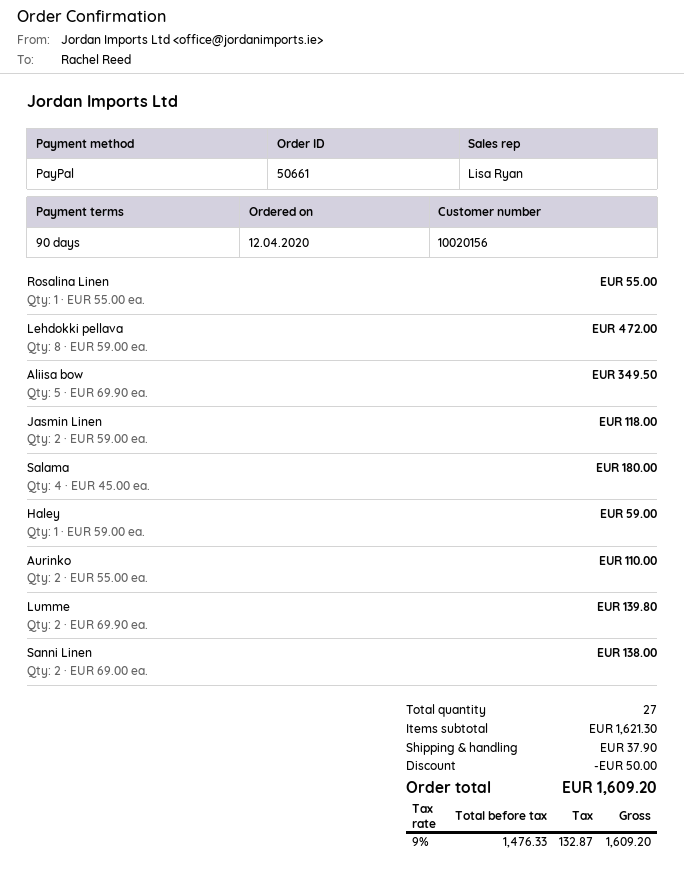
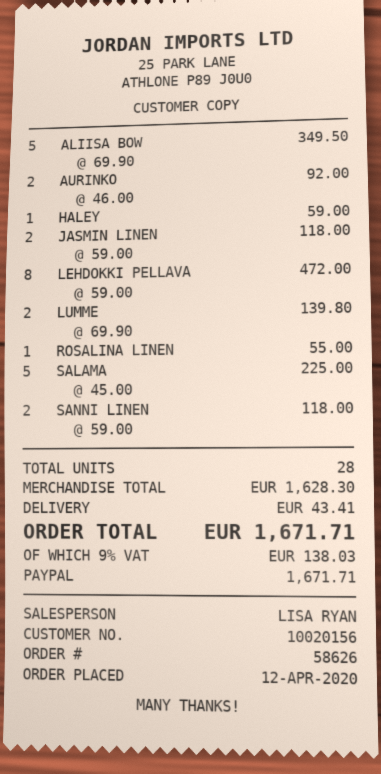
order number: 50661 -> 58626
Salama: 4 x 45.00 = 180.00 -> 5 x 45.00 = 225.00
Aurinko: 2 x 55.00 = 110.00 -> 2 x 46.00 = 92.00
Sanni Linen: 2 x 69.00 = 138.00 -> 2 x 59.00 = 118.00
total quantity: 27 -> 28
subtotal: 1621.30 -> 1628.30
discount: 50.00 -> none
shipping: 37.90 -> 43.41
tax: 9% = 132.87 -> 9% = 138.03
total: 1609.20 -> 1671.71

